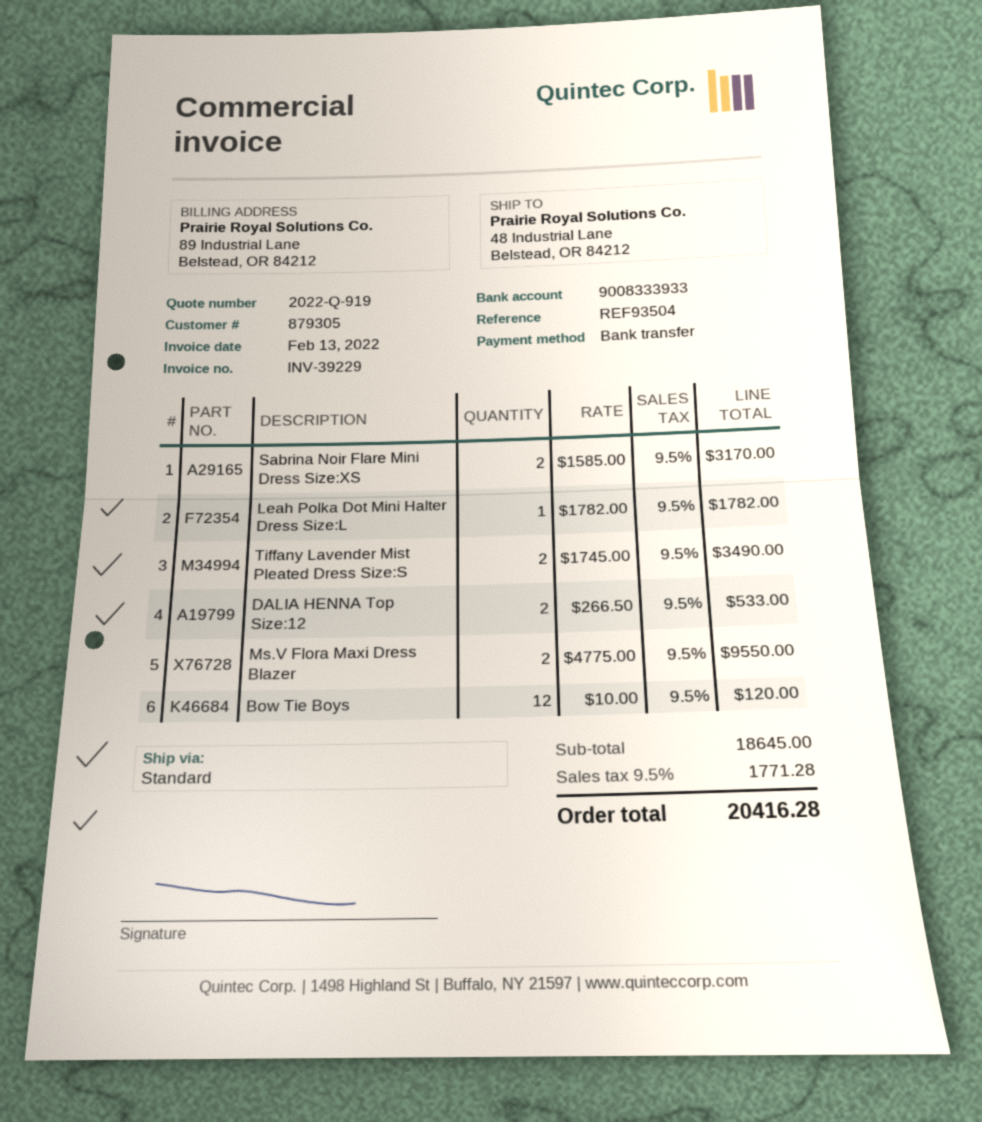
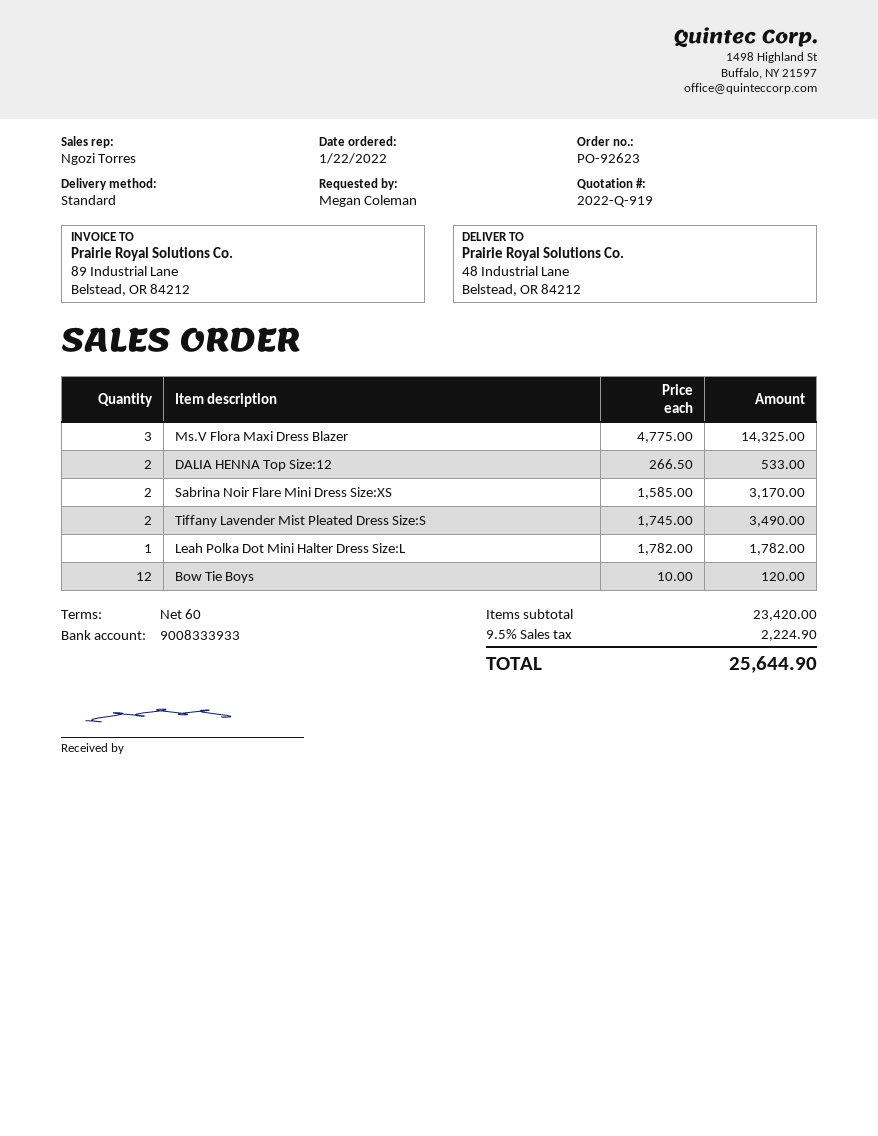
Ms.V Flora Maxi Dress Blazer: 2 x 4775.00 = 9550.00 -> 3 x 4775.00 = 14325.00
subtotal: 18645.00 -> 23420.00
tax: 9.5% = 1771.28 -> 9.5% = 2224.90
total: 20416.28 -> 25644.90

